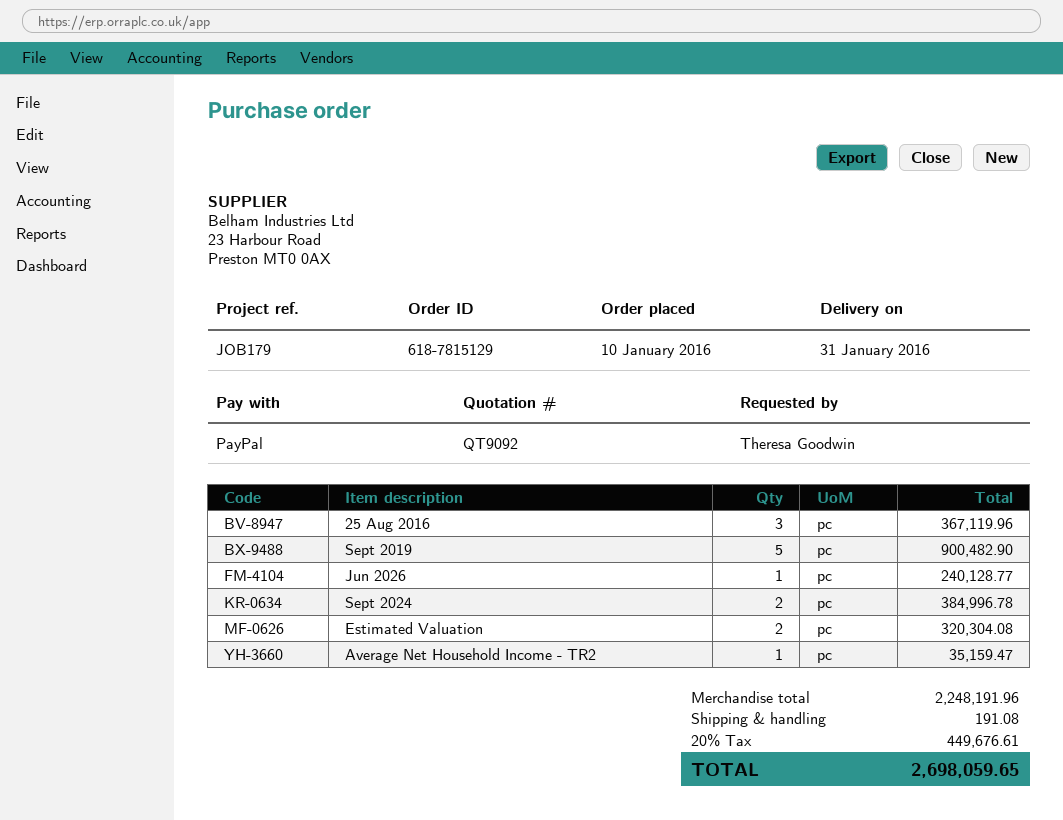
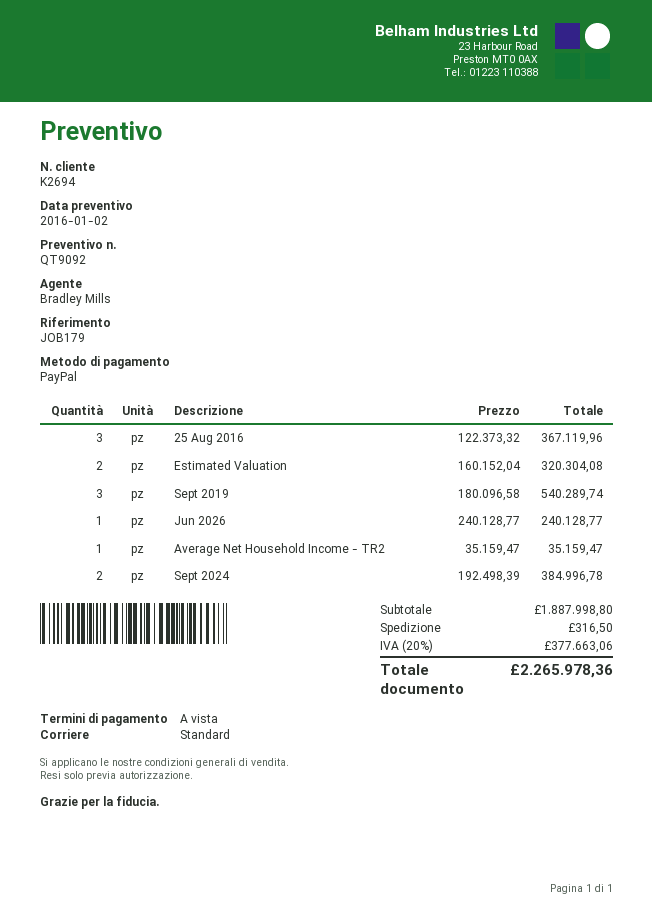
Sept 2019: 5 for 900482.90 -> 3 for 540289.74
subtotal: 2248191.96 -> 1887998.80
shipping: 191.08 -> 316.50
tax: 20% = 449676.61 -> 20% = 377663.06
total: 2698059.65 -> 2265978.36

